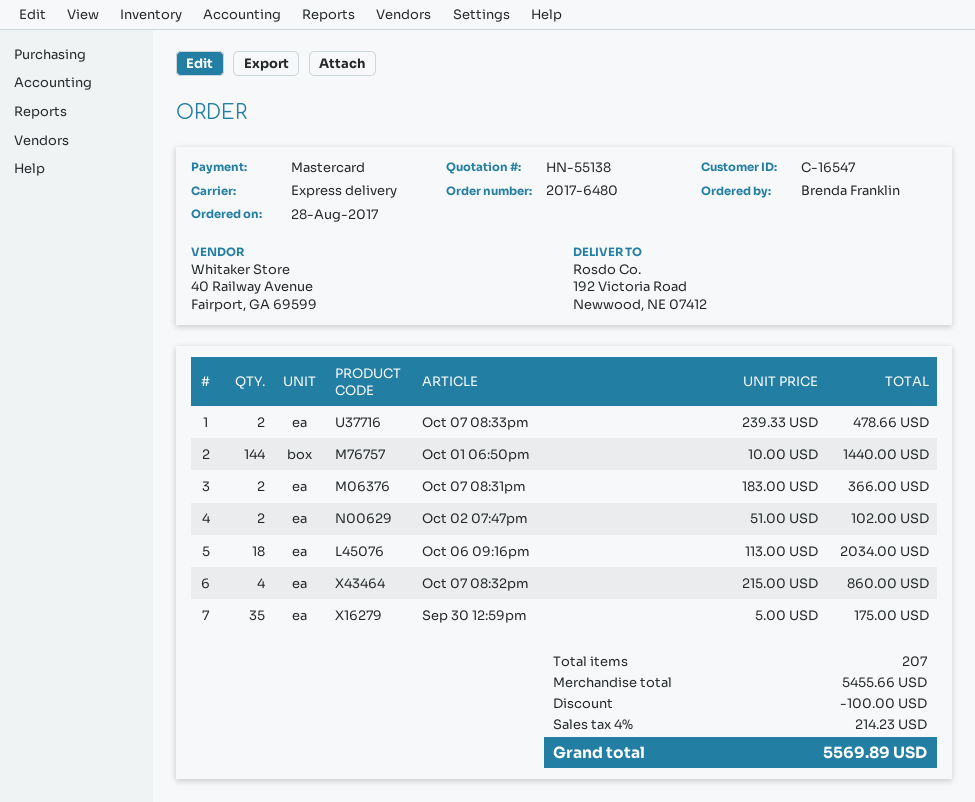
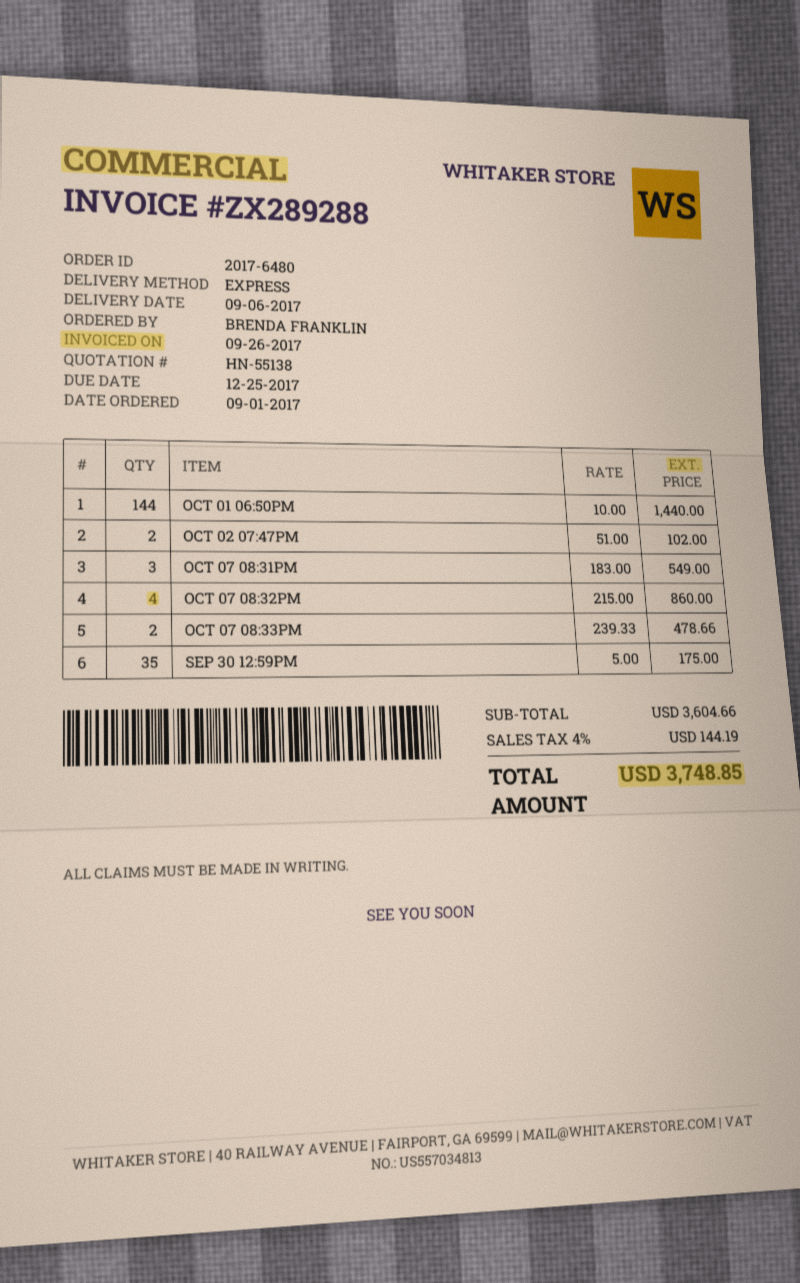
order date: 2017-08-28 -> 2017-09-01
Oct 07 08:31pm: 2 x 183.00 = 366.00 -> 3 x 183.00 = 549.00
Oct 06 09:16pm: 18 x 113.00 = 2034.00 -> none
subtotal: 5455.66 -> 3604.66
discount: 100.00 -> none
tax: 4% = 214.23 -> 4% = 144.19
total: 5569.89 -> 3748.85

